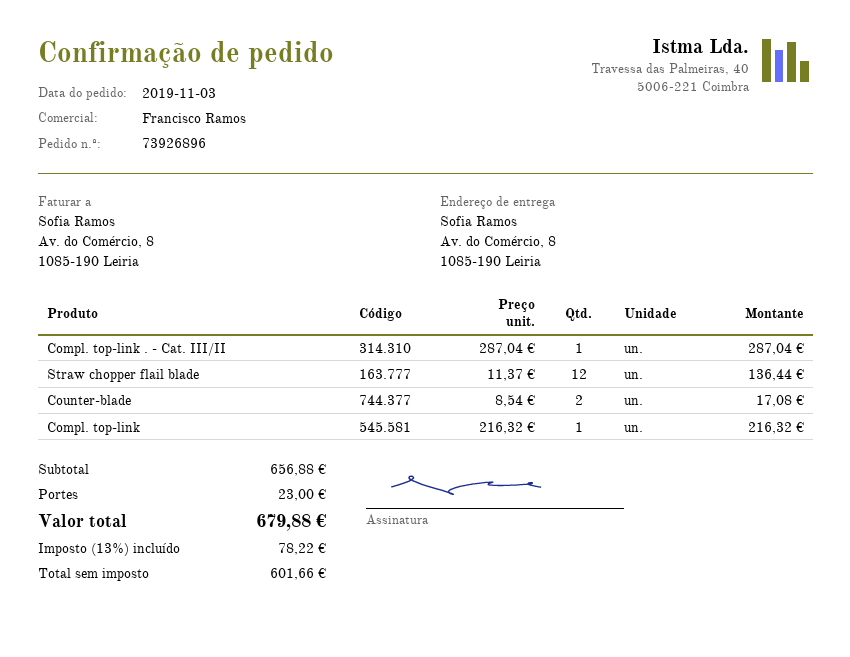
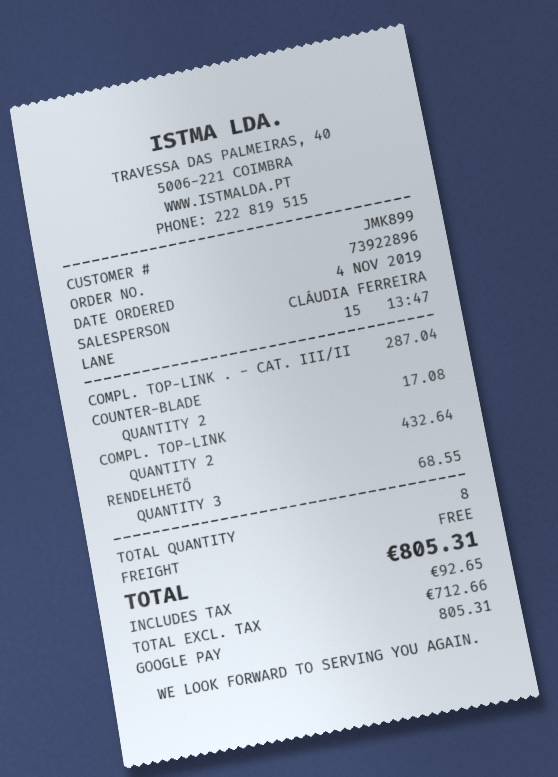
order number: 73926896 -> 73922896
order date: 2019-11-03 -> 2019-11-04
sales rep: Francisco Ramos -> CLÁUDIA FERREIRA
Straw chopper flail blade: 12 for 136.44 -> none
Compl. top-link: 1 for 216.32 -> 2 for 432.64
RENDELHETŐ: none -> 3 for 68.55
shipping: 23.00 -> 0.00
net: 601.66 -> 712.66
tax: 78.22 -> 92.65
total: 679.88 -> 805.31

